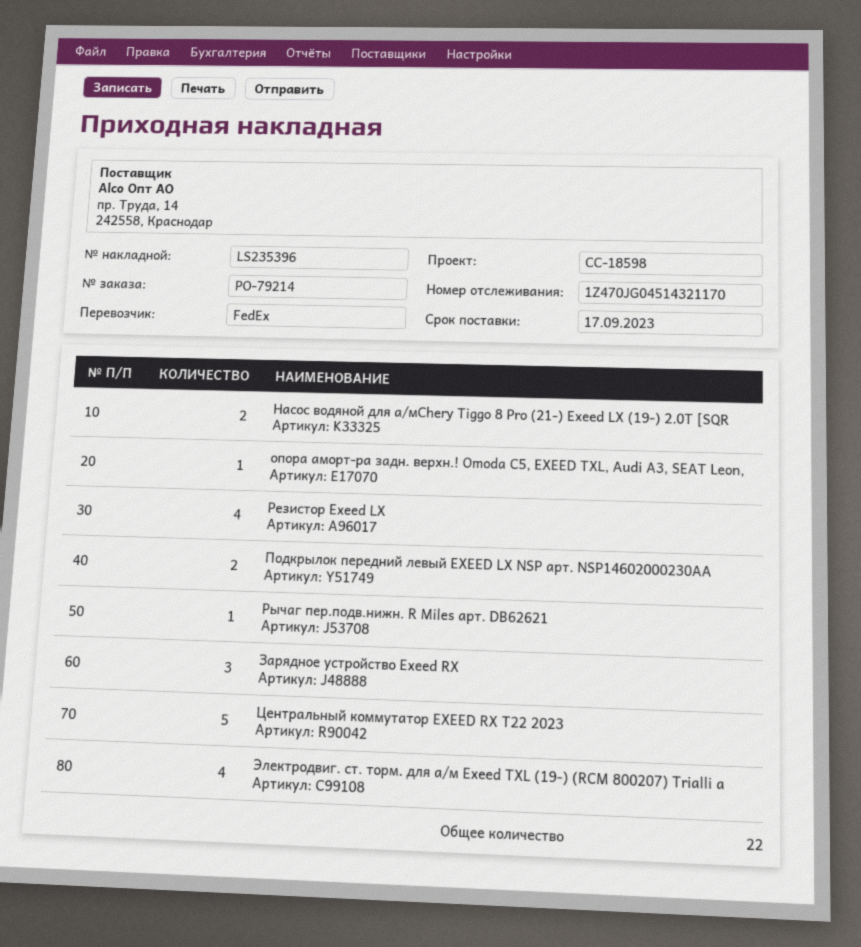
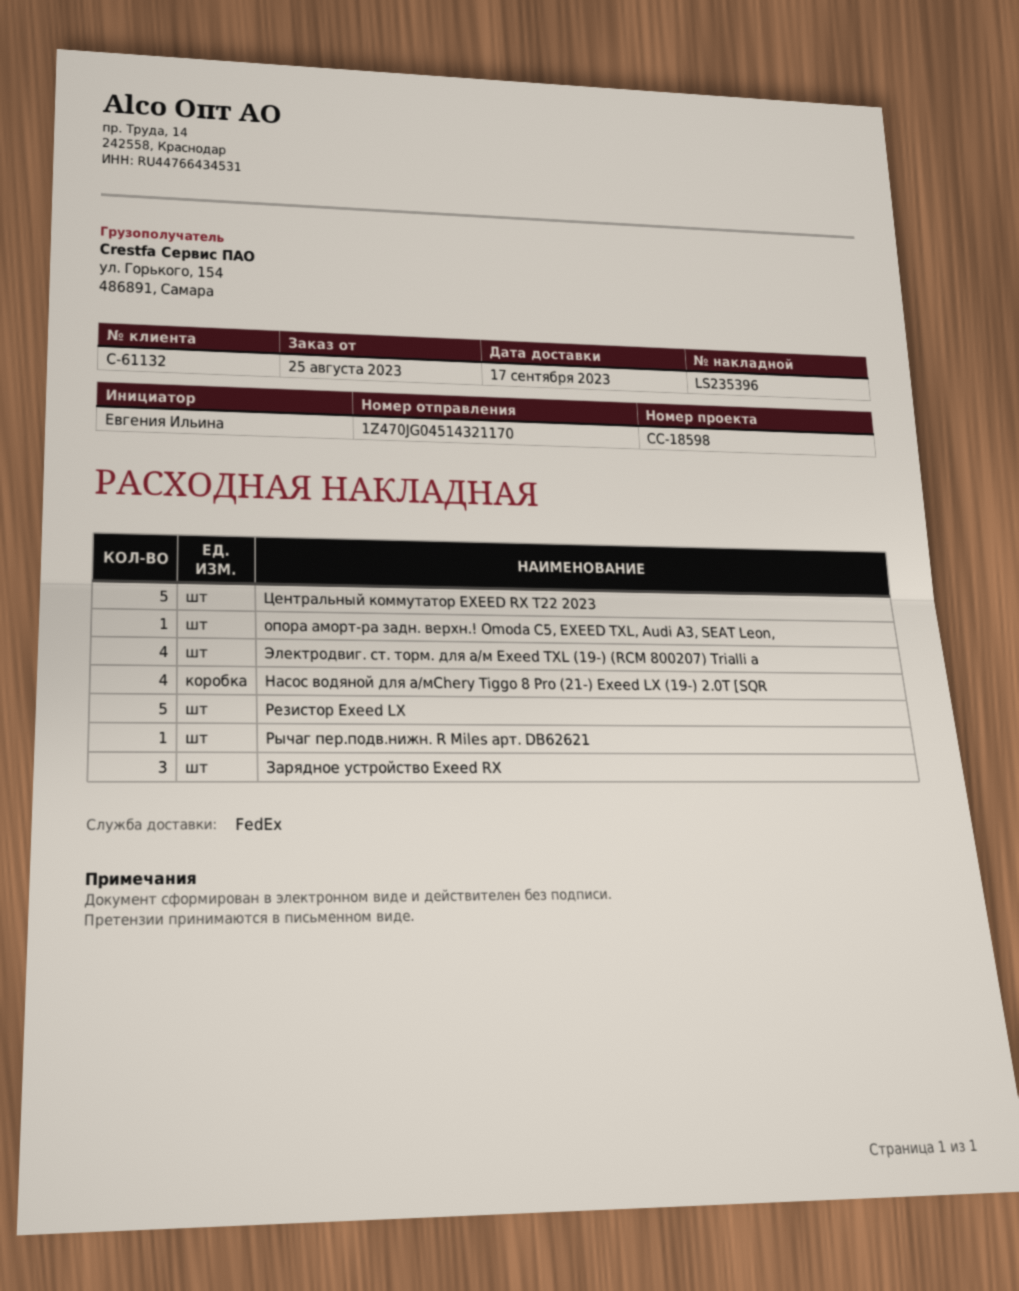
Насос водяной для а/мChery Tiggo 8 Pro (21-) Exeed LX (19-) 2.0T [SQR: 2 -> 4
Резистор Exeed LX: 4 -> 5
Подкрылок передний левый EXEED LX NSP арт. NSP14602000230AA: 2 -> none

